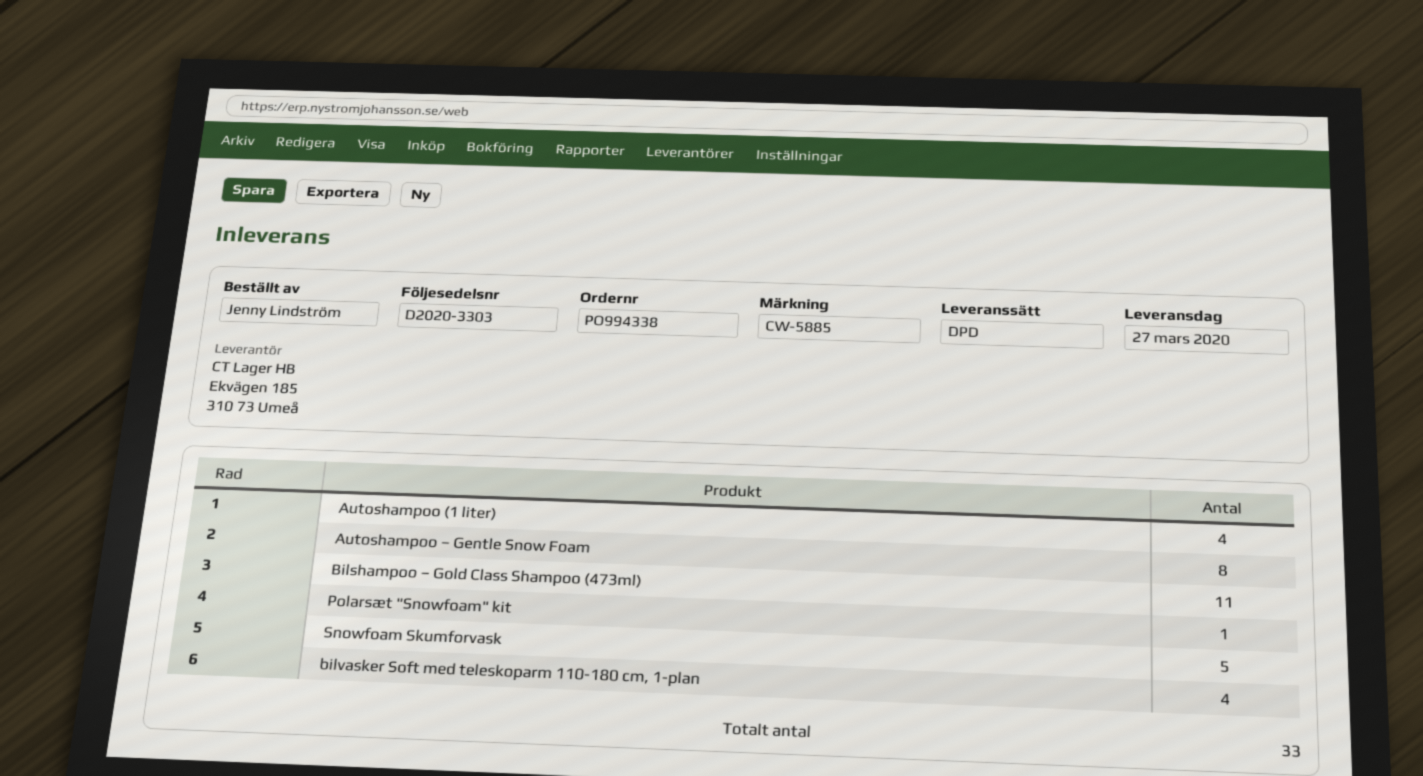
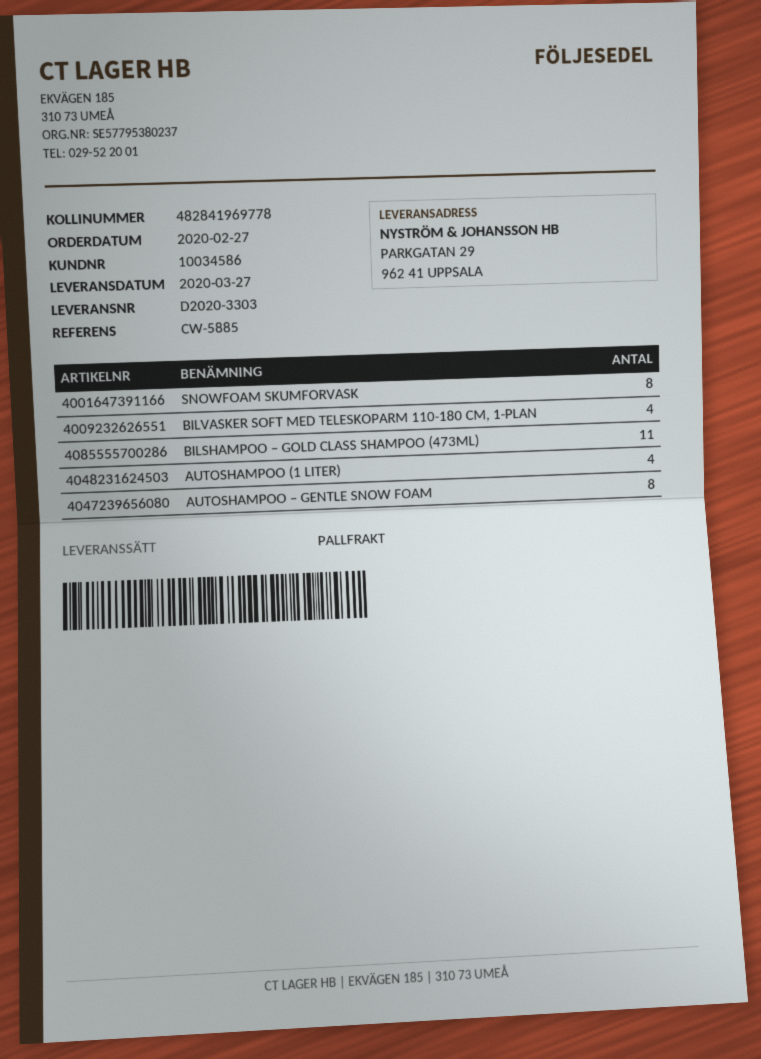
shipping method: DPD -> pallet freight
Polarsæt "Snowfoam" kit: 1 -> none
Snowfoam Skumforvask: 5 -> 8

